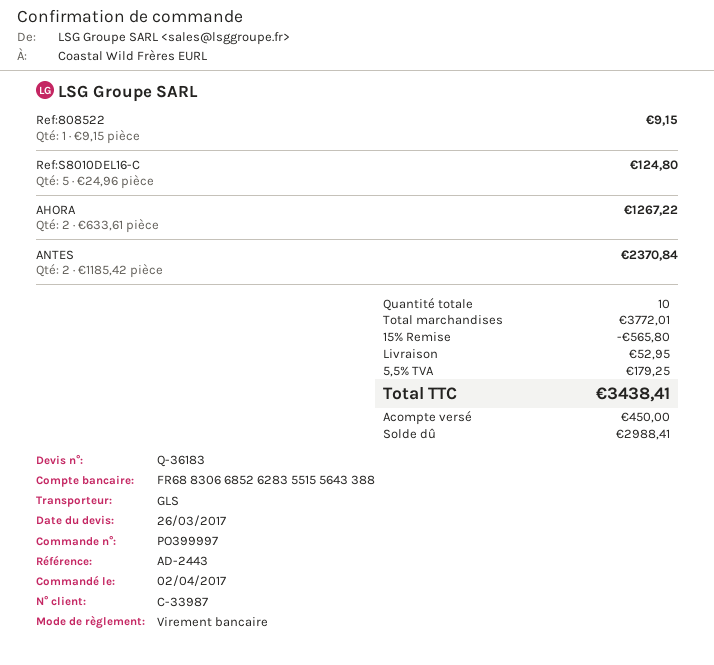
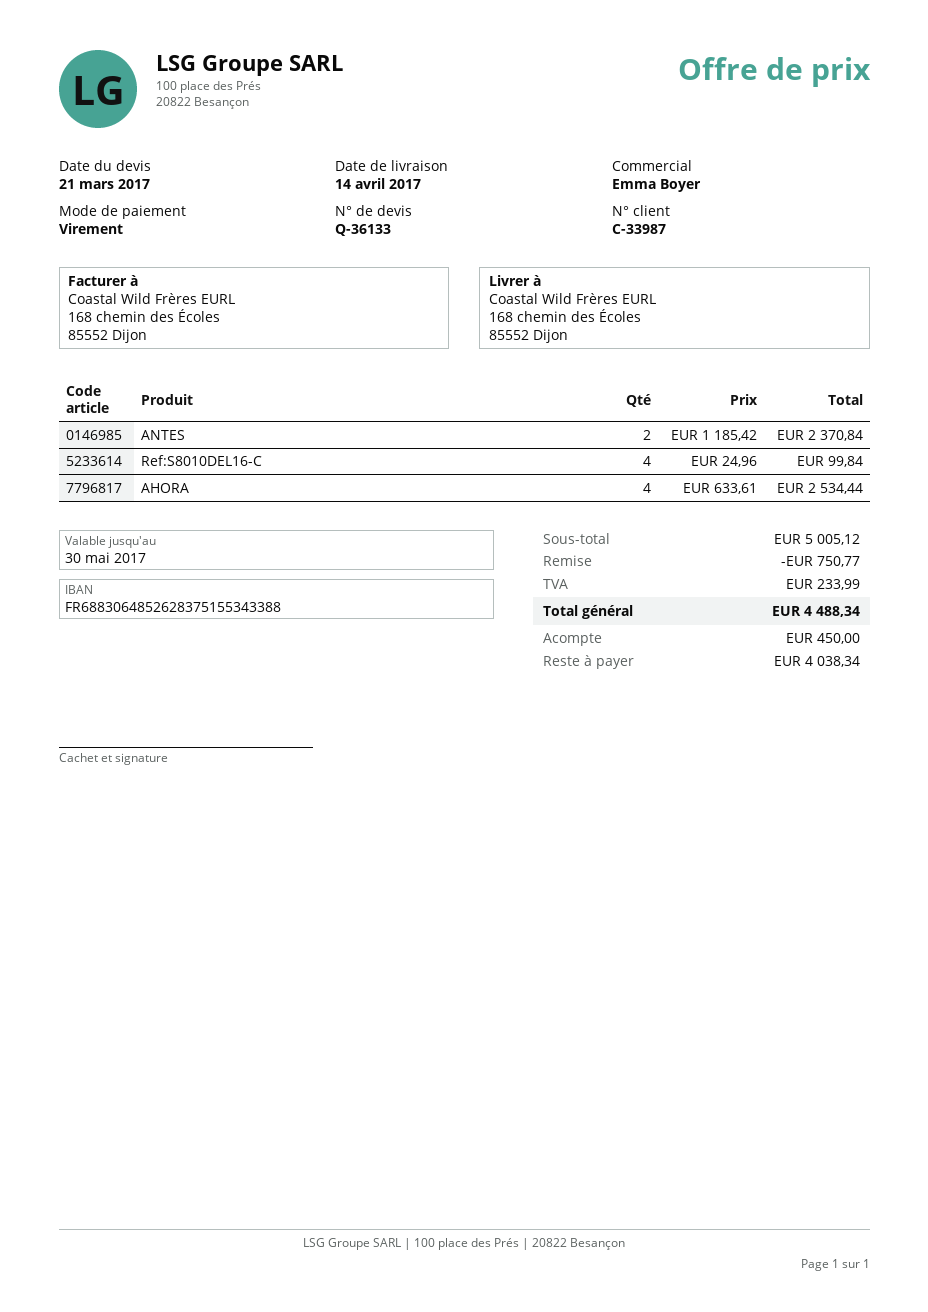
quote number: Q-36183 -> Q-36133
quote date: 2017-03-26 -> 2017-03-21
bank account: FR6883066852628355155643388 -> FR6883064852628375155343388
Ref:808522: 1 x 9.15 = 9.15 -> none
Ref:S8010DEL16-C: 5 x 24.96 = 124.80 -> 4 x 24.96 = 99.84
AHORA: 2 x 633.61 = 1267.22 -> 4 x 633.61 = 2534.44
subtotal: 3772.01 -> 5005.12
discount: 565.80 -> 750.77
shipping: 52.95 -> none
tax: 179.25 -> 233.99
total: 3438.41 -> 4488.34
balance: 2988.41 -> 4038.34

